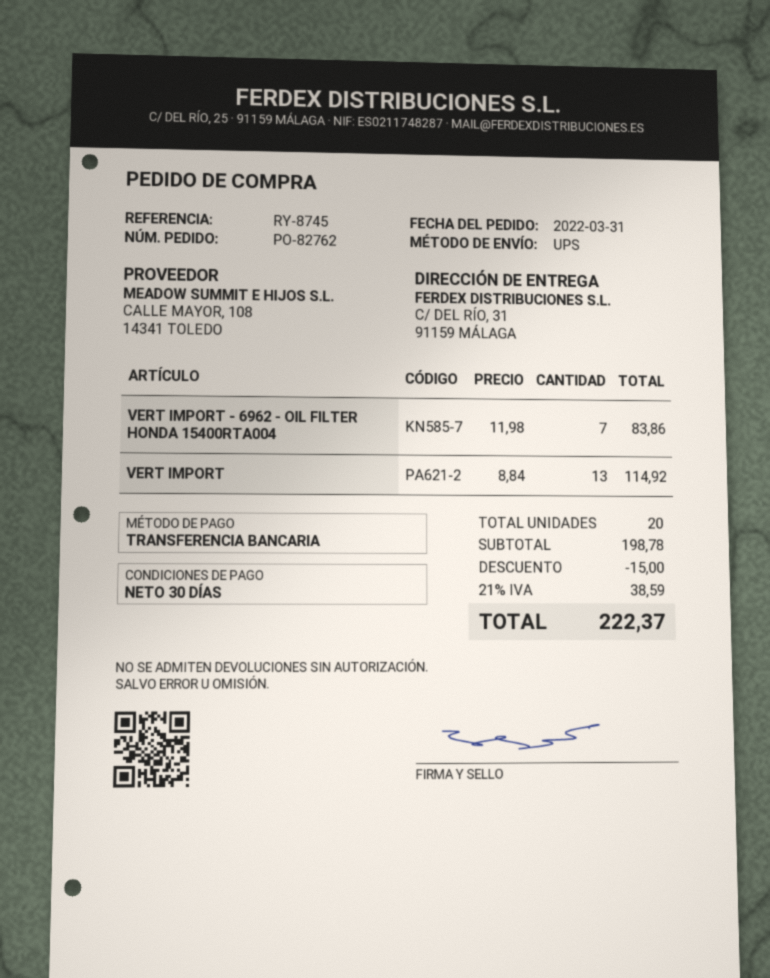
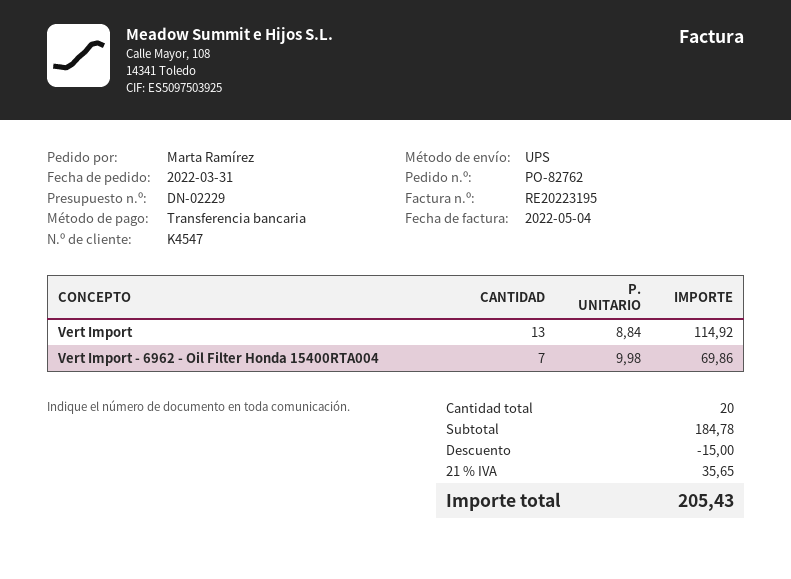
VERT IMPORT - 6962 - OIL FILTER HONDA 15400RTA004: 7 x 11.98 = 83.86 -> 7 x 9.98 = 69.86
subtotal: 198.78 -> 184.78
tax: 21% = 38.59 -> 21% = 35.65
total: 222.37 -> 205.43

